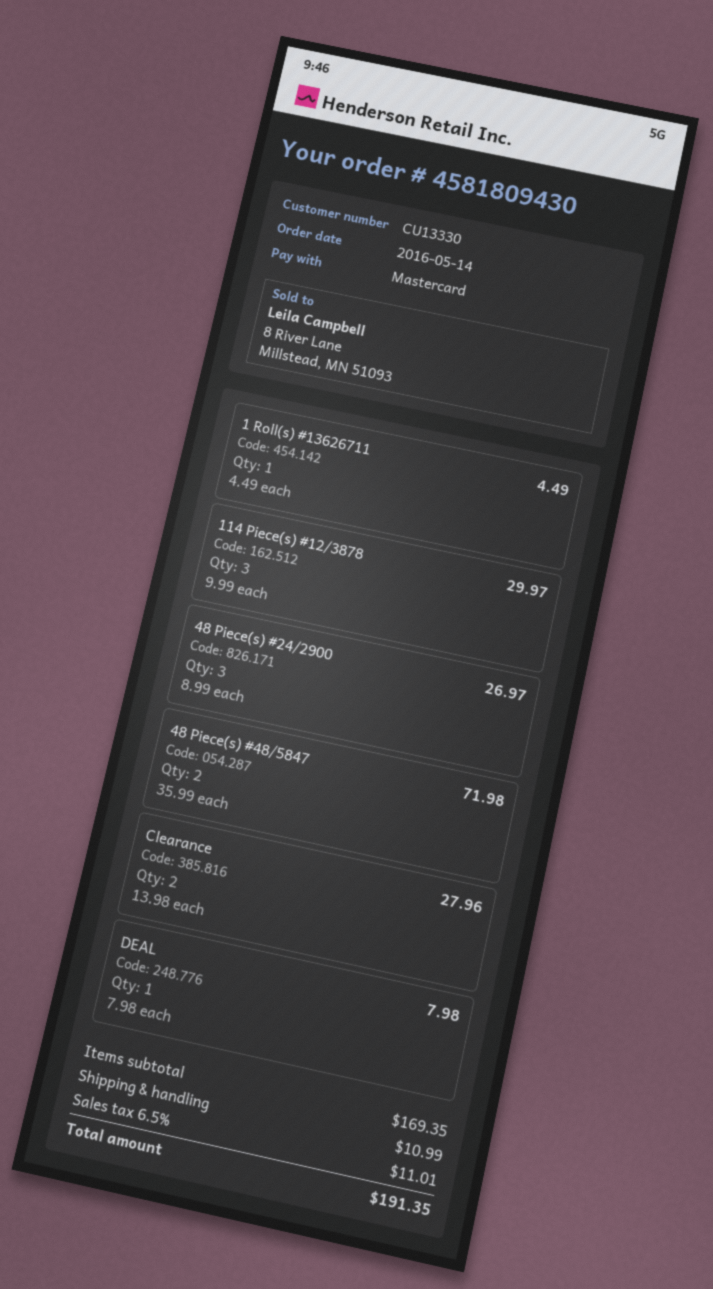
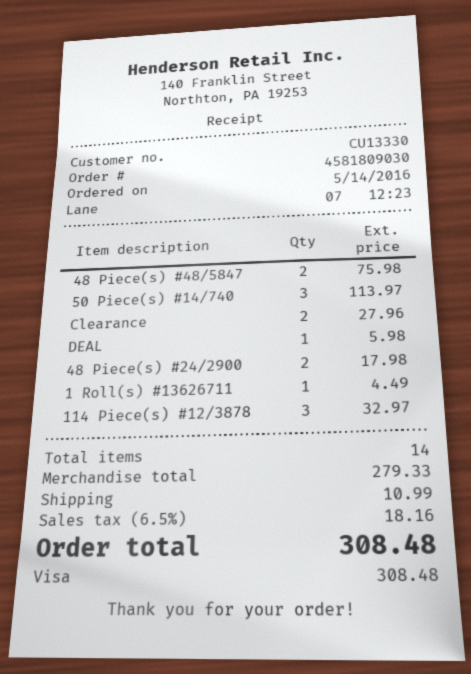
order number: 4581809430 -> 4581809030
payment method: Mastercard -> Visa
114 Piece(s) #12/3878: 3 for 29.97 -> 3 for 32.97
48 Piece(s) #24/2900: 3 for 26.97 -> 2 for 17.98
48 Piece(s) #48/5847: 2 for 71.98 -> 2 for 75.98
DEAL: 1 for 7.98 -> 1 for 5.98
50 Piece(s) #14/740: none -> 3 for 113.97
subtotal: 169.35 -> 279.33
tax: 6.5% = 11.01 -> 6.5% = 18.16
total: 191.35 -> 308.48

